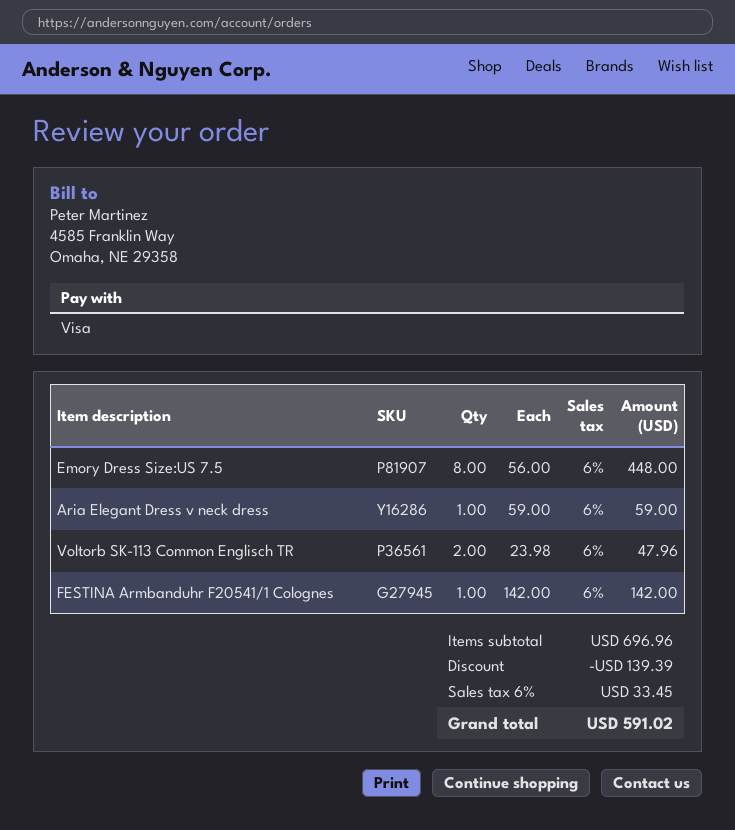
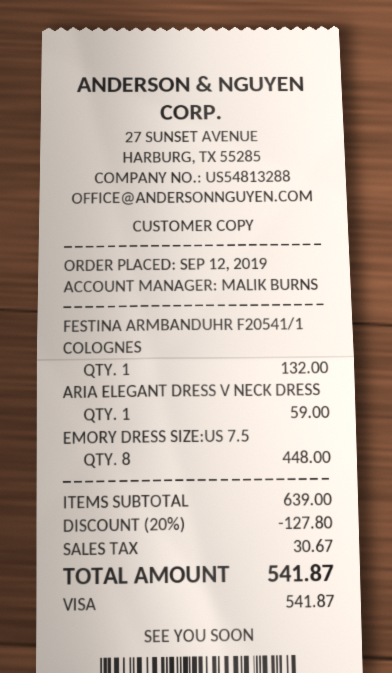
Voltorb SK-113 Common Englisch TR: 2 for 47.96 -> none
FESTINA Armbanduhr F20541/1 Colognes: 1 for 142.00 -> 1 for 132.00
subtotal: 696.96 -> 639.00
discount: 139.39 -> 127.80
tax: 33.45 -> 30.67
total: 591.02 -> 541.87

